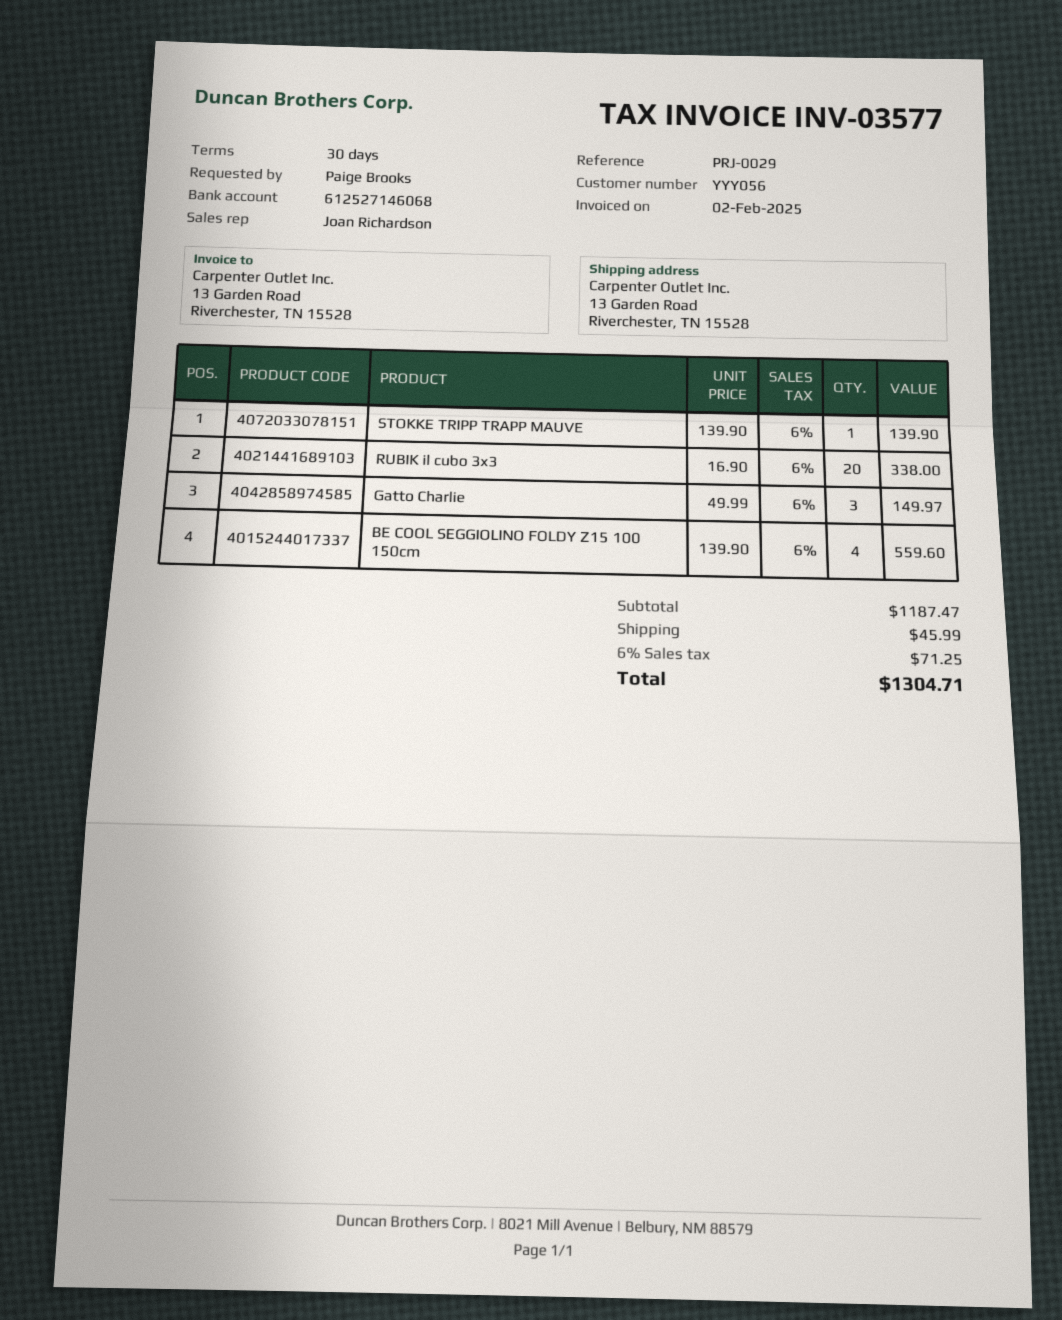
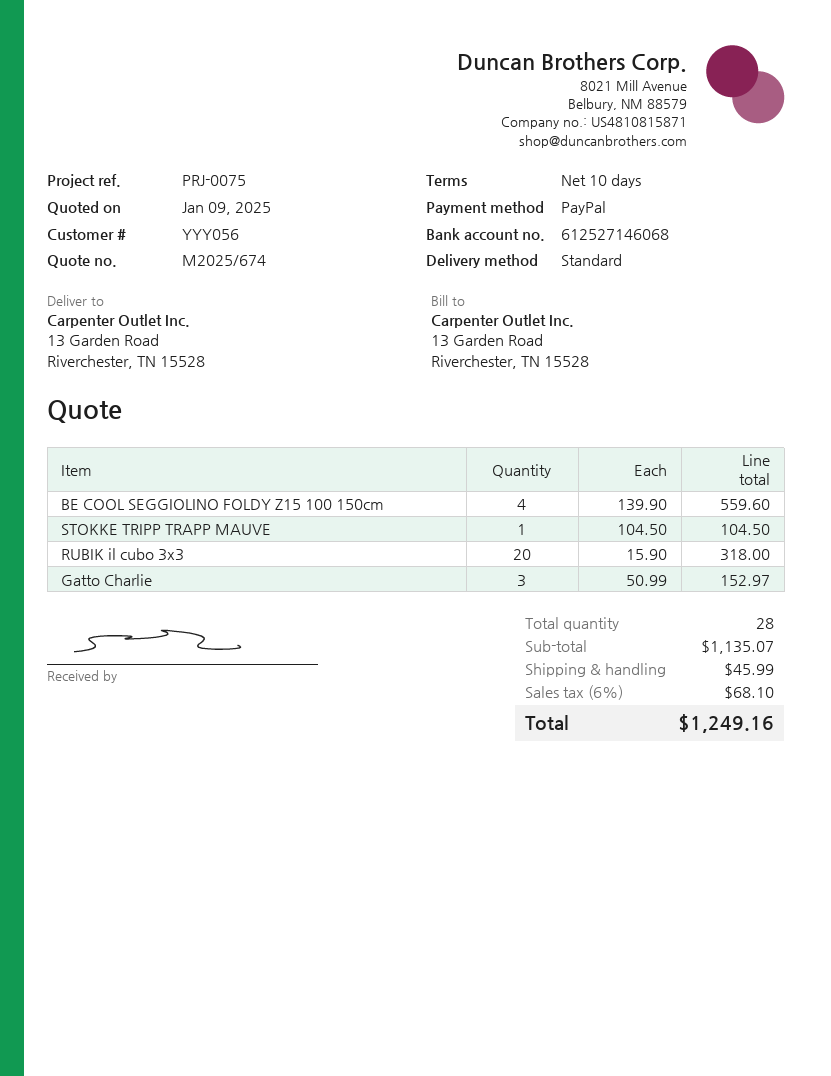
payment terms: 30 days -> 10 days
reference: PRJ-0029 -> PRJ-0075
STOKKE TRIPP TRAPP MAUVE: 1 x 139.90 = 139.90 -> 1 x 104.50 = 104.50
RUBIK il cubo 3x3: 20 x 16.90 = 338.00 -> 20 x 15.90 = 318.00
Gatto Charlie: 3 x 49.99 = 149.97 -> 3 x 50.99 = 152.97
subtotal: 1187.47 -> 1135.07
tax: 6% = 71.25 -> 6% = 68.10
total: 1304.71 -> 1249.16

